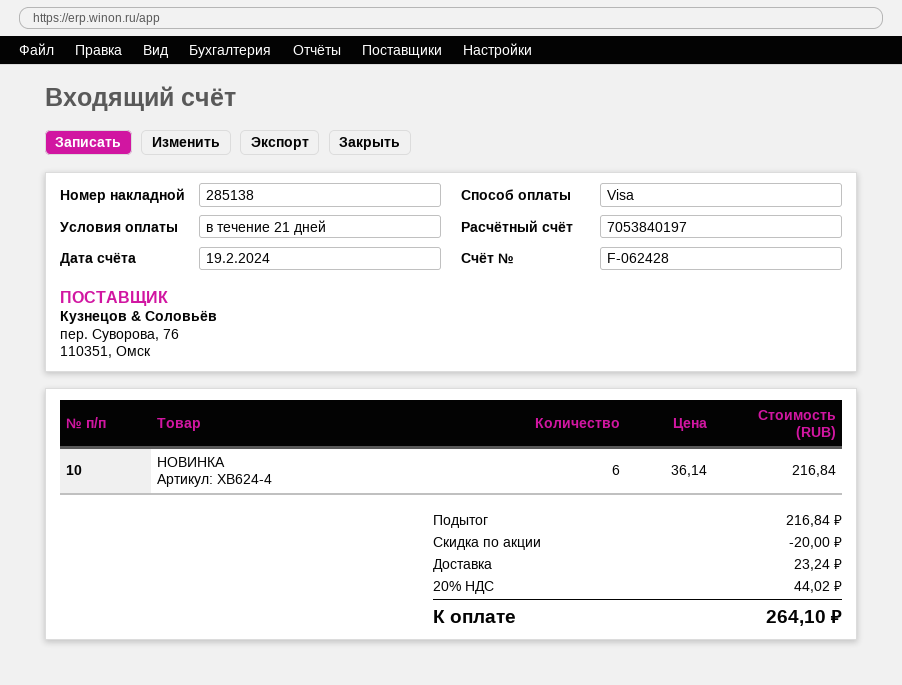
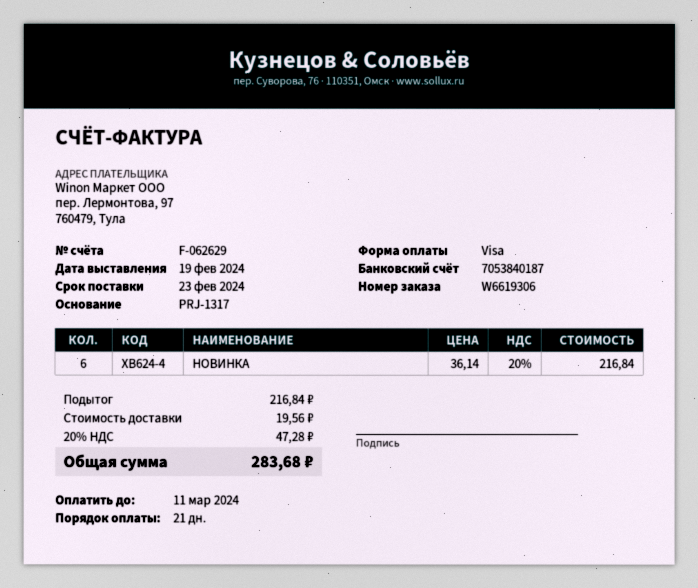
invoice number: F-062428 -> F-062629
bank account: 7053840197 -> 7053840187
discount: 20.00 -> none
shipping: 23.24 -> 19.56
tax: 20% = 44.02 -> 20% = 47.28
total: 264.10 -> 283.68

